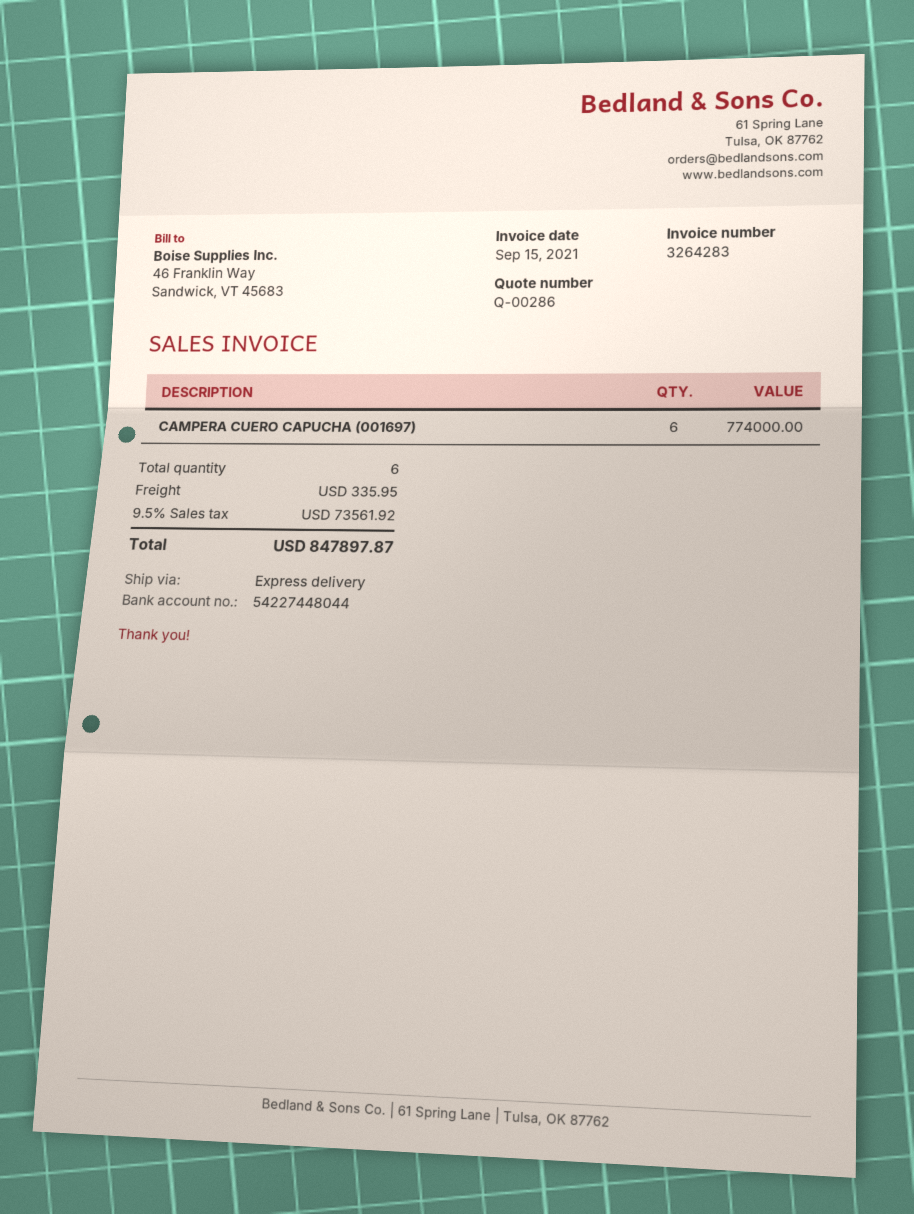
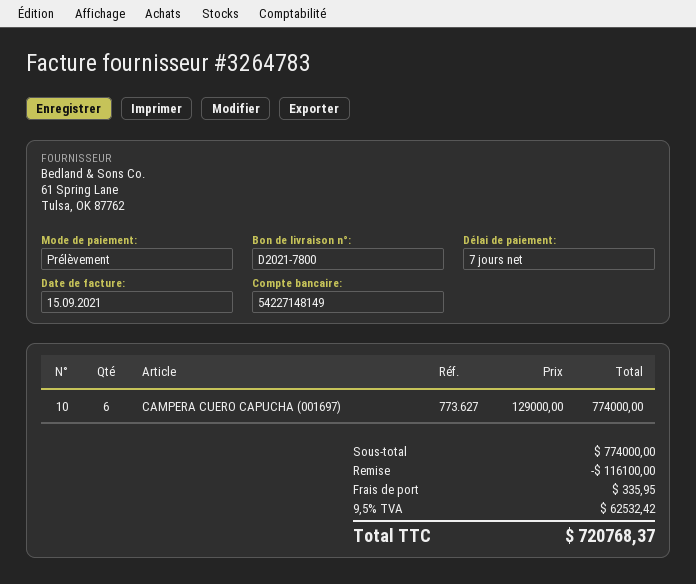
invoice number: 3264283 -> 3264783
bank account: 54227448044 -> 54227148149
discount: none -> 116100.00
tax: 9.5% = 73561.92 -> 9.5% = 62532.42
total: 847897.87 -> 720768.37

